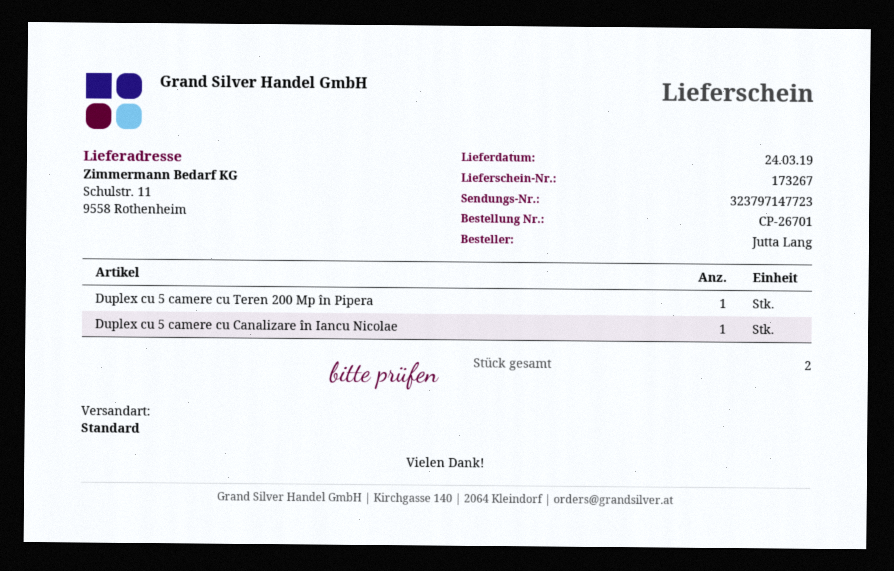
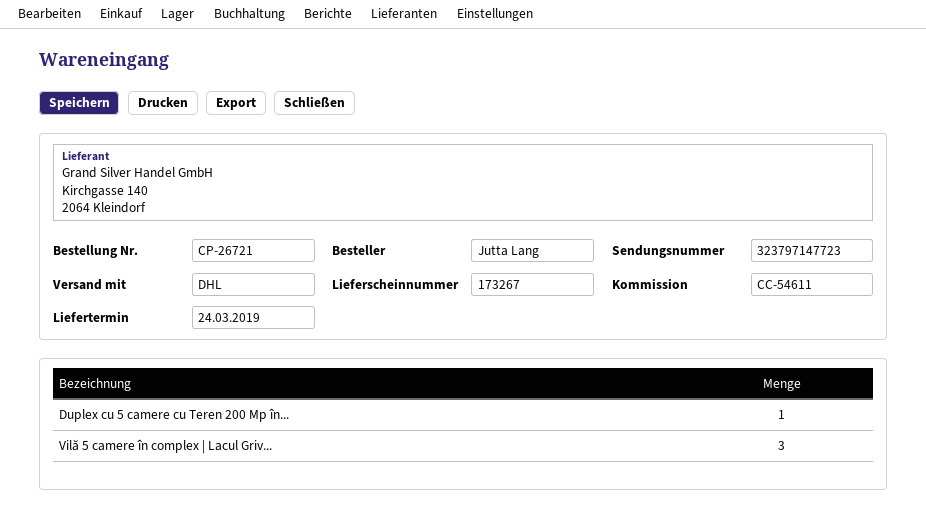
order number: CP-26701 -> CP-26721
shipping method: standard -> DHL
Duplex cu 5 camere cu Canalizare în Iancu Nicolae: 1 -> none
Vilă 5 camere în complex | Lacul Griv...: none -> 3

